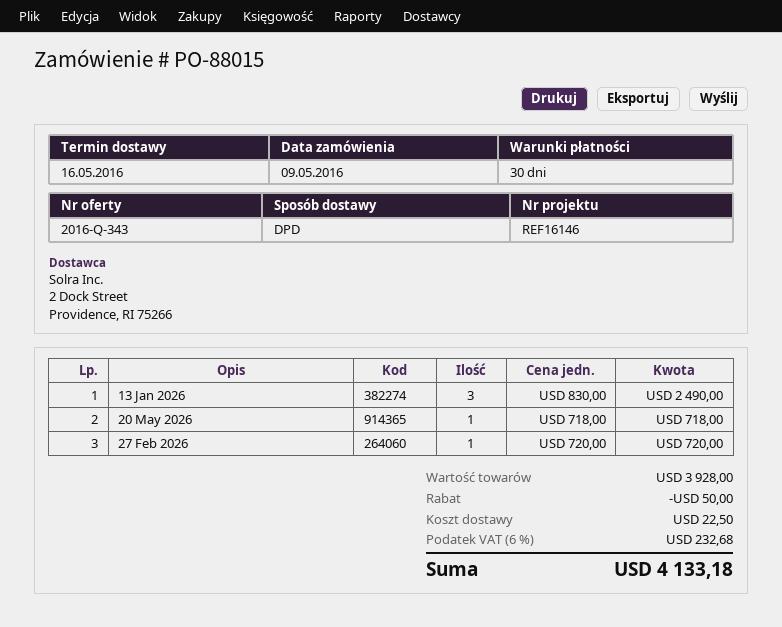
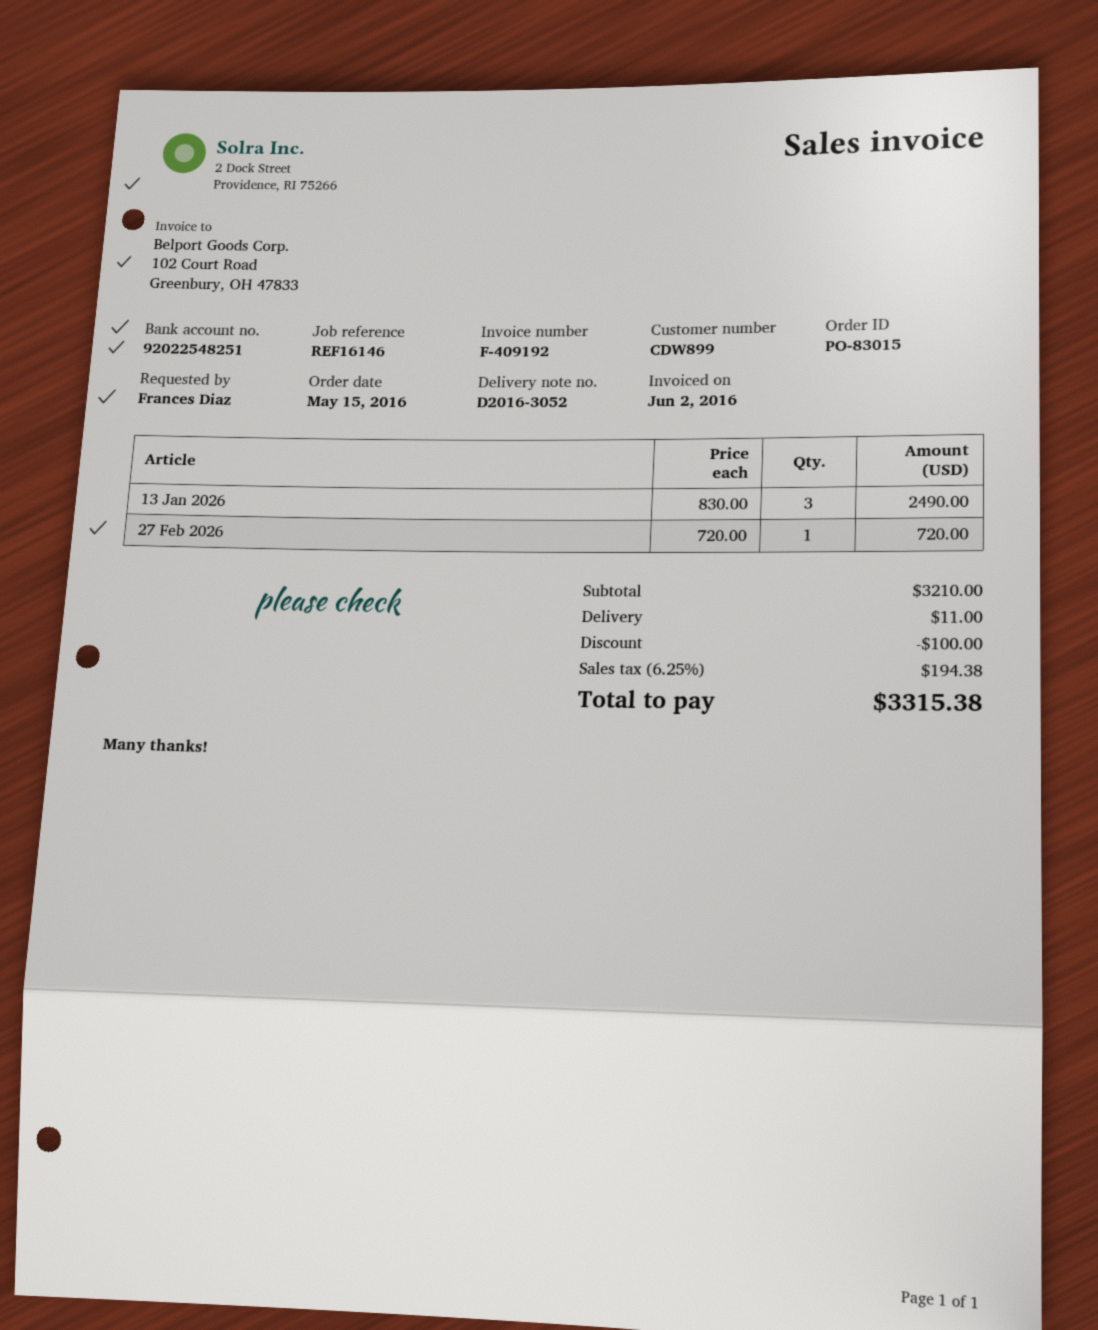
order number: PO-88015 -> PO-83015
order date: 2016-05-09 -> 2016-05-15
20 May 2026: 1 x 718.00 = 718.00 -> none
subtotal: 3928.00 -> 3210.00
discount: 50.00 -> 100.00
shipping: 22.50 -> 11.00
tax: 6% = 232.68 -> 6.25% = 194.38
total: 4133.18 -> 3315.38

